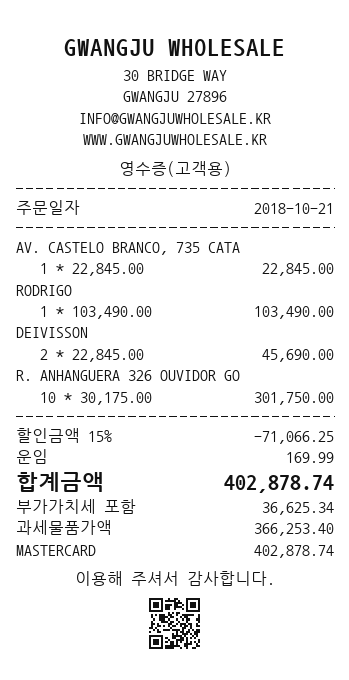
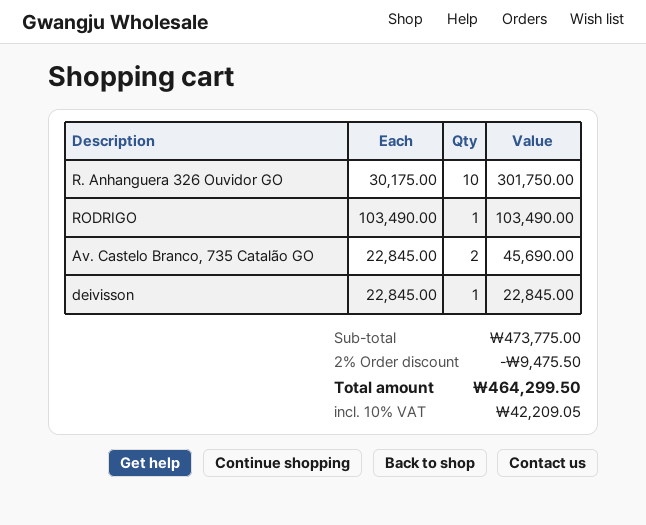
AV. CASTELO BRANCO, 735 CATA: 1 x 22845.00 = 22845.00 -> 2 x 22845.00 = 45690.00
DEIVISSON: 2 x 22845.00 = 45690.00 -> 1 x 22845.00 = 22845.00
discount: 15% = 71066.25 -> 2% = 9475.50
shipping: 169.99 -> none
tax: 36625.34 -> 42209.05
total: 402878.74 -> 464299.50

